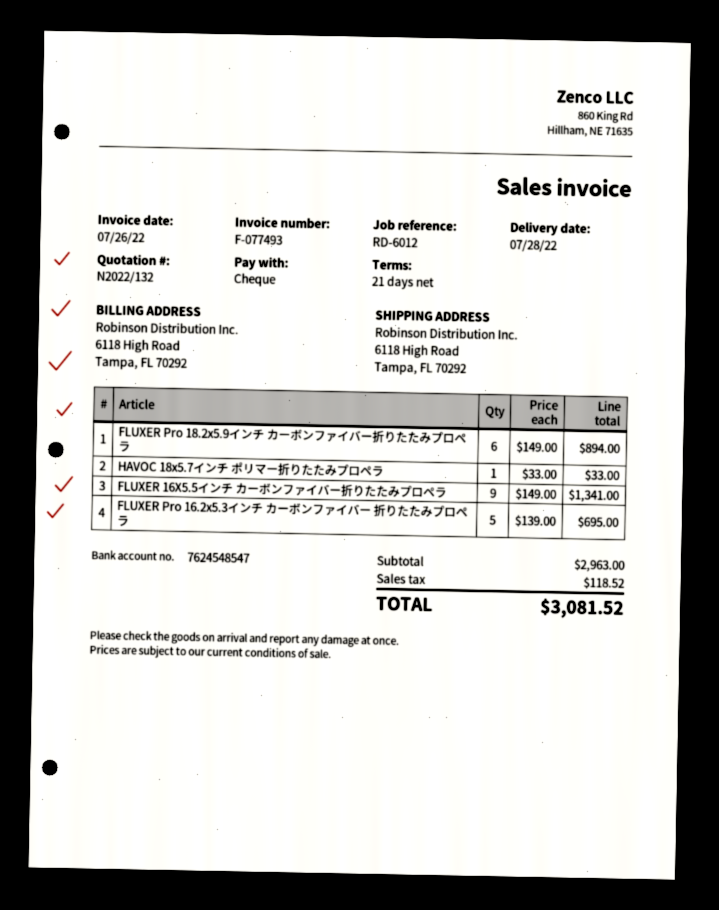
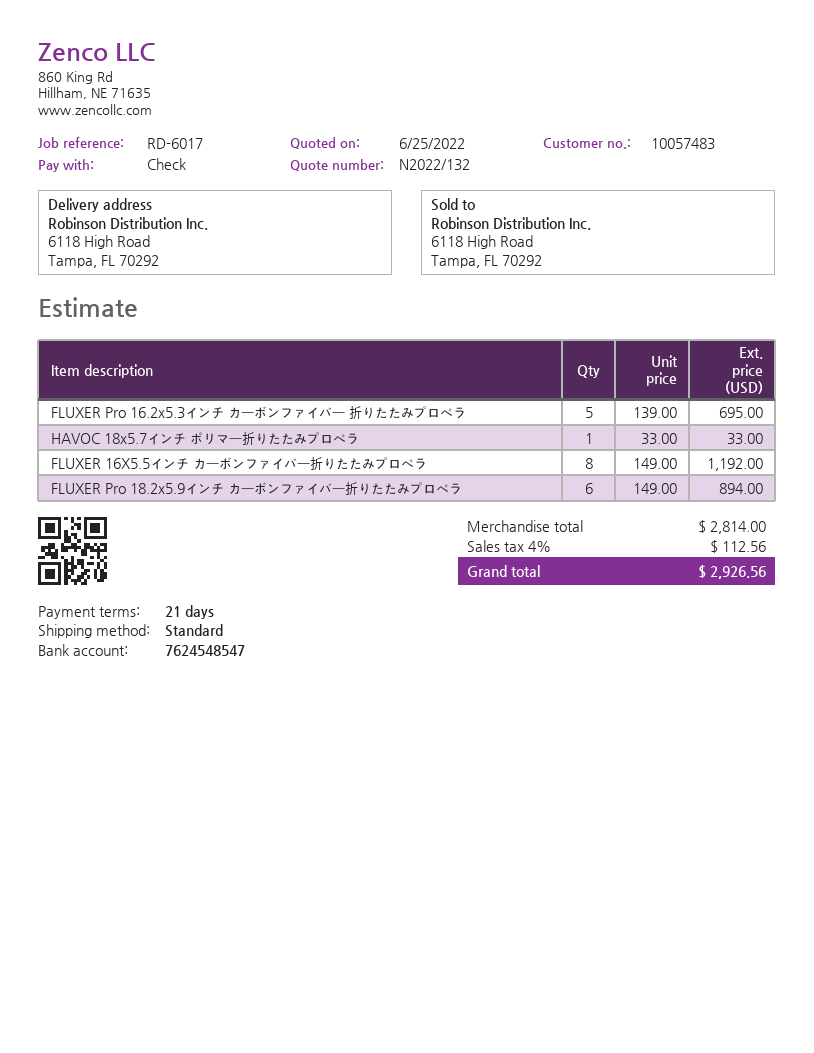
reference: RD-6012 -> RD-6017
FLUXER 16X5.5インチ カーボンファイバー折りたたみプロペラ: 9 x 149.00 = 1341.00 -> 8 x 149.00 = 1192.00
subtotal: 2963.00 -> 2814.00
tax: 118.52 -> 112.56
total: 3081.52 -> 2926.56

